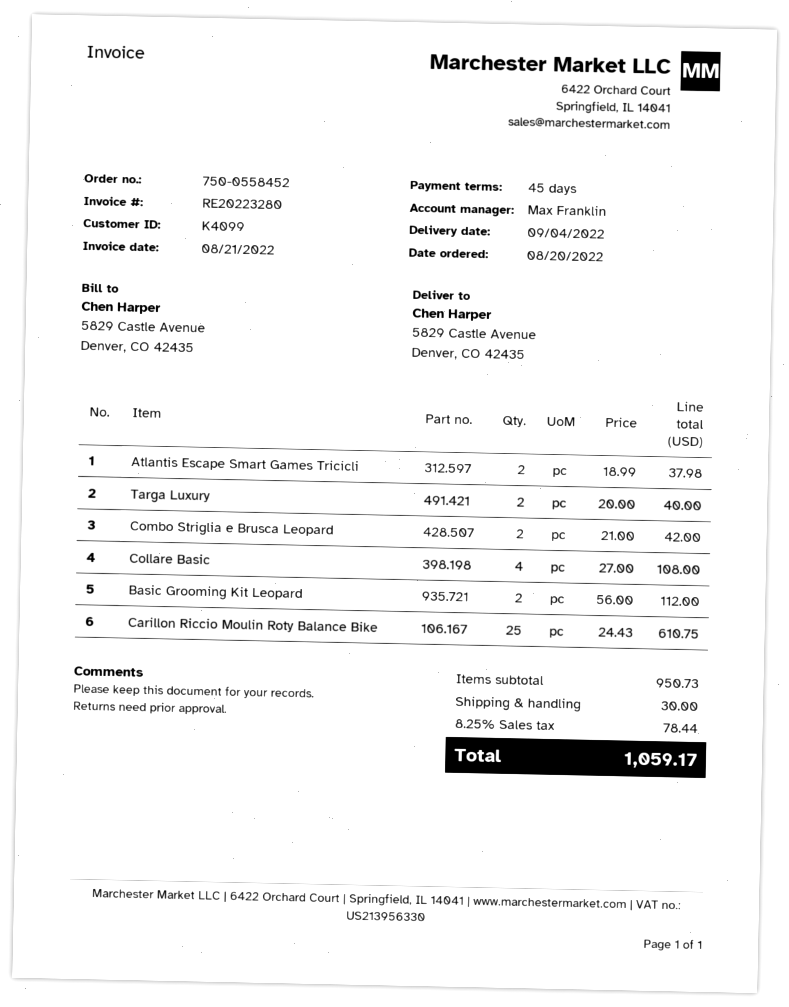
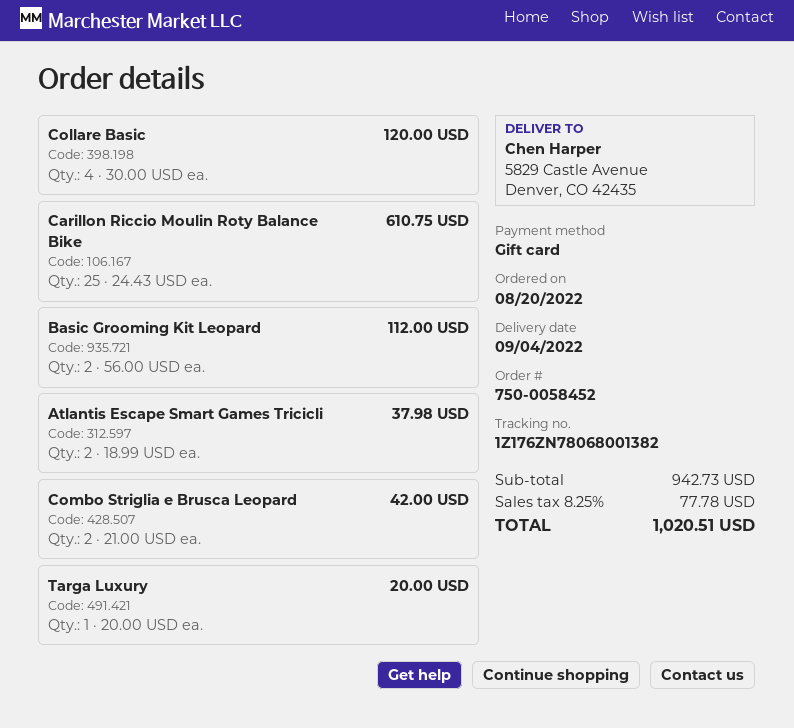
order number: 750-0558452 -> 750-0058452
Targa Luxury: 2 x 20.00 = 40.00 -> 1 x 20.00 = 20.00
Collare Basic: 4 x 27.00 = 108.00 -> 4 x 30.00 = 120.00
subtotal: 950.73 -> 942.73
shipping: 30.00 -> none
tax: 8.25% = 78.44 -> 8.25% = 77.78
total: 1059.17 -> 1020.51

